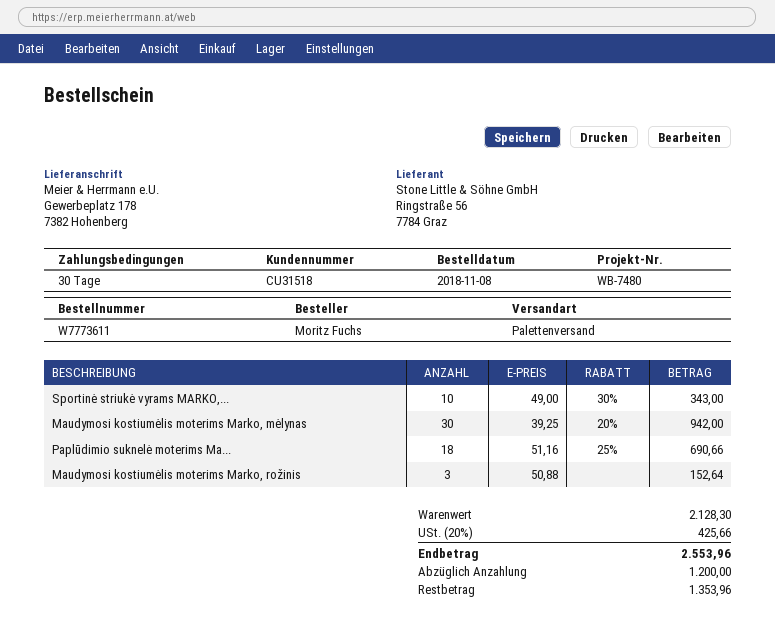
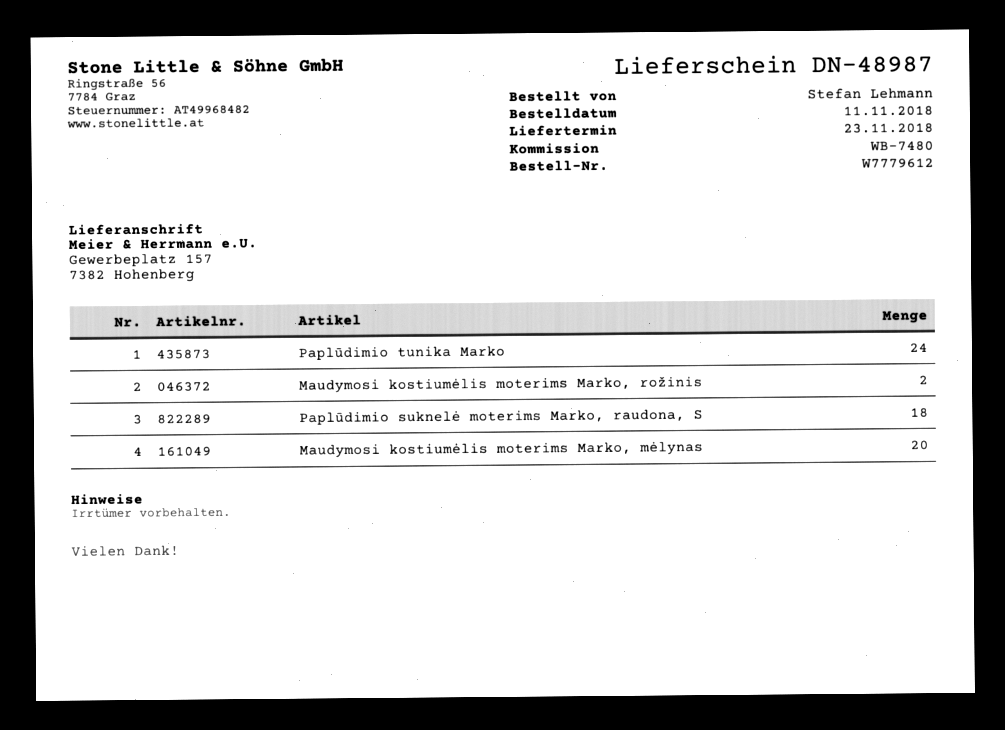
order number: W7773611 -> W7779612
order date: 2018-11-08 -> 2018-11-11
ordered by: Moritz Fuchs -> Stefan Lehmann
ship to: Gewerbeplatz 178, 7382 Hohenberg -> Gewerbeplatz 157, 7382 Hohenberg
Sportinė striukė vyrams MARKO,...: 10 -> none
Maudymosi kostiumėlis moterims Marko, mėlynas: 30 -> 20
Maudymosi kostiumėlis moterims Marko, rožinis: 3 -> 2
Paplūdimio tunika Marko: none -> 24

